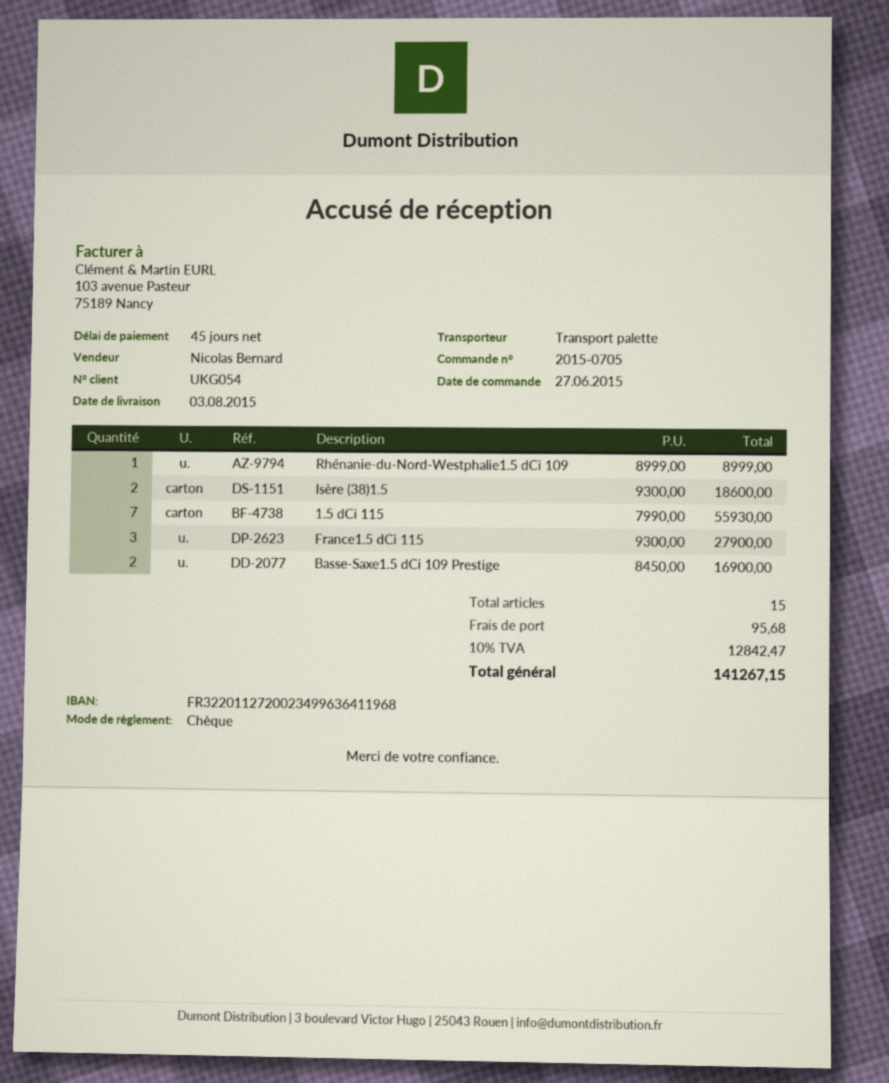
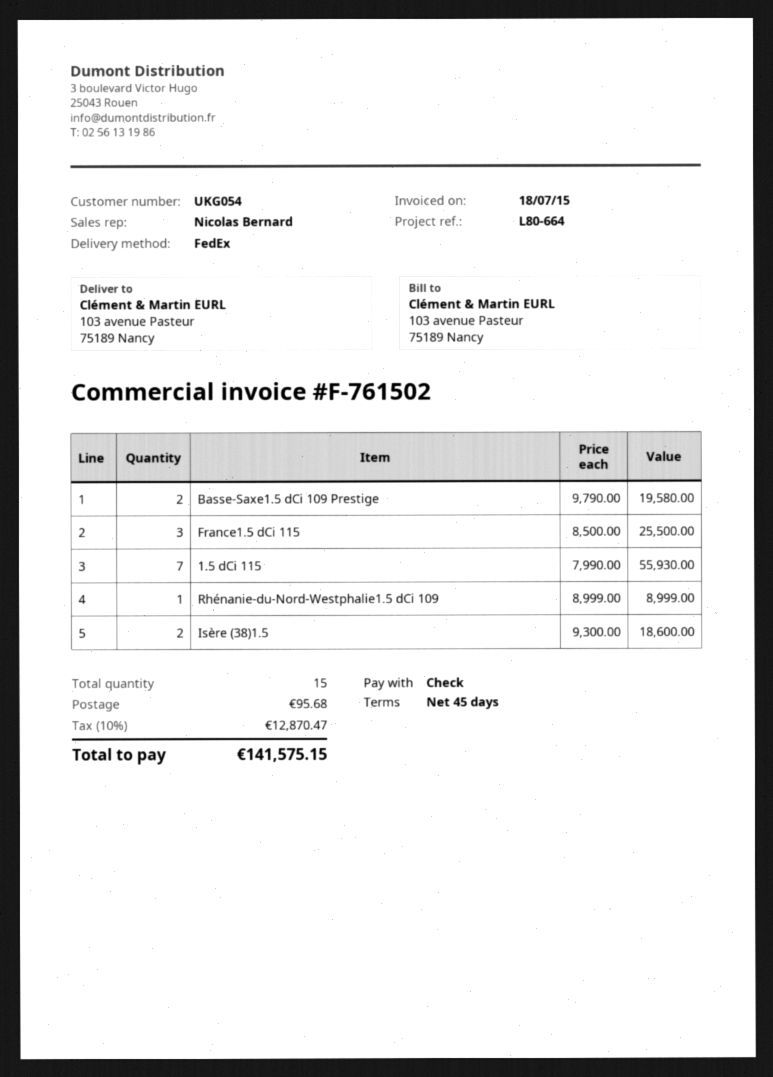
shipping method: pallet freight -> FedEx
France1.5 dCi 115: 3 x 9300.00 = 27900.00 -> 3 x 8500.00 = 25500.00
Basse-Saxe1.5 dCi 109 Prestige: 2 x 8450.00 = 16900.00 -> 2 x 9790.00 = 19580.00
tax: 10% = 12842.47 -> 10% = 12870.47
total: 141267.15 -> 141575.15

